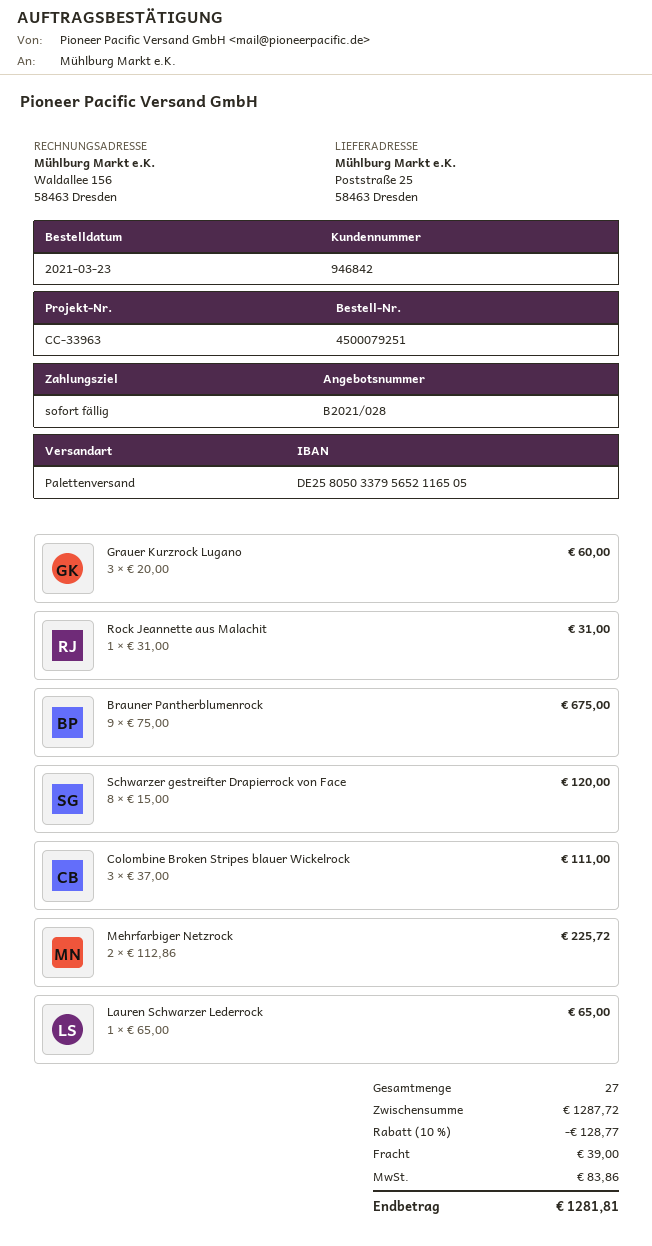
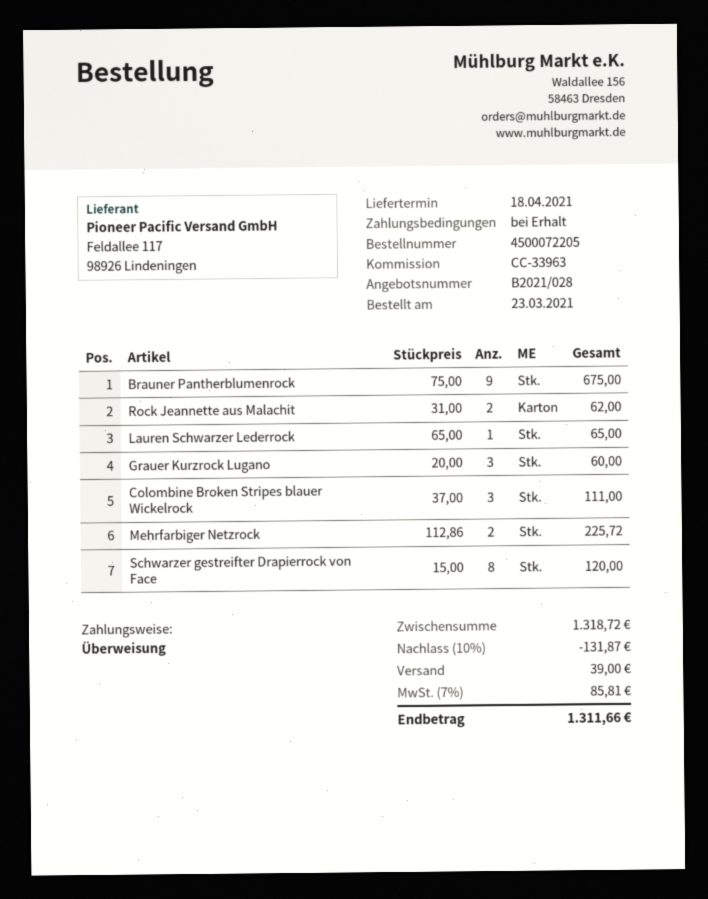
order number: 4500079251 -> 4500072205
Rock Jeannette aus Malachit: 1 x 31.00 = 31.00 -> 2 x 31.00 = 62.00
subtotal: 1287.72 -> 1318.72
discount: 10% = 128.77 -> 10% = 131.87
tax: 83.86 -> 85.81
total: 1281.81 -> 1311.66

